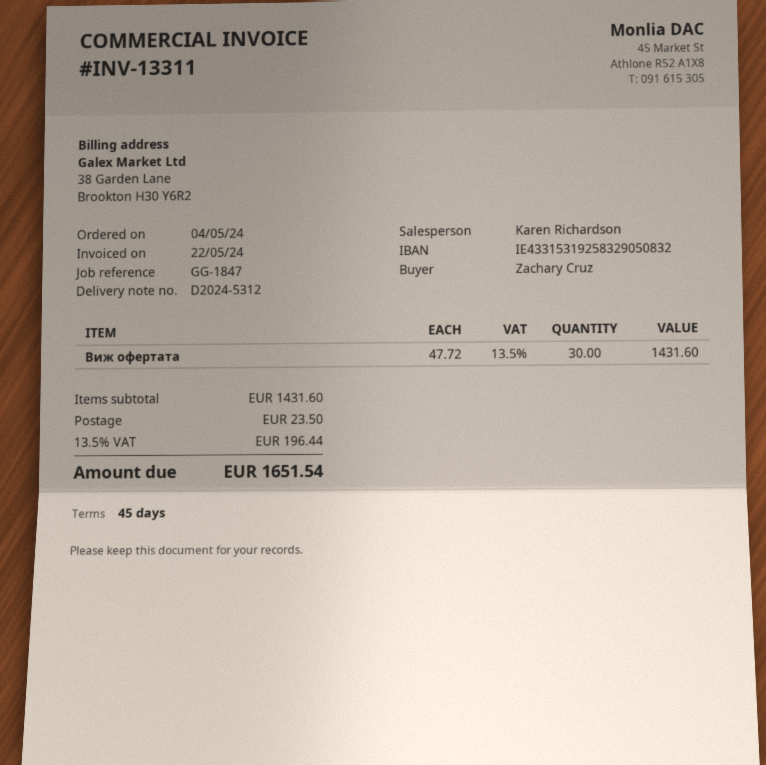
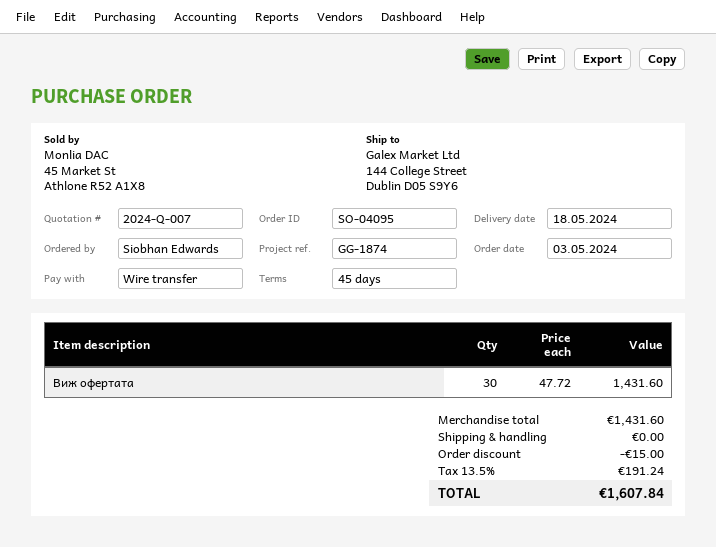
order date: 2024-05-04 -> 2024-05-03
reference: GG-1847 -> GG-1874
ordered by: Zachary Cruz -> Siobhan Edwards
discount: none -> 15.00
shipping: 23.50 -> 0.00
tax: 13.5% = 196.44 -> 13.5% = 191.24
total: 1651.54 -> 1607.84

